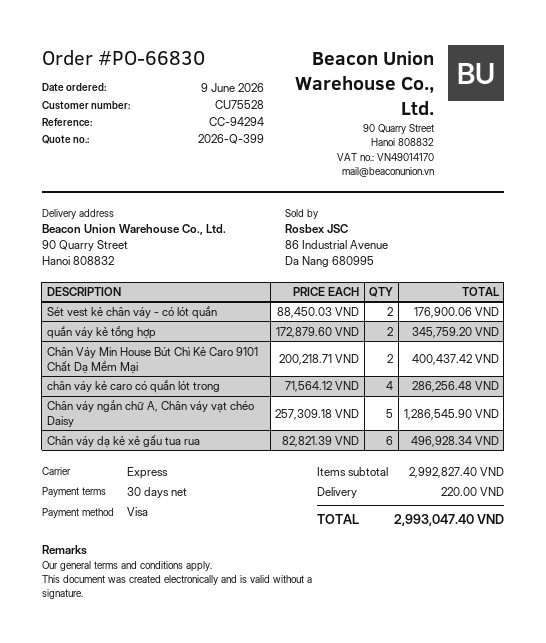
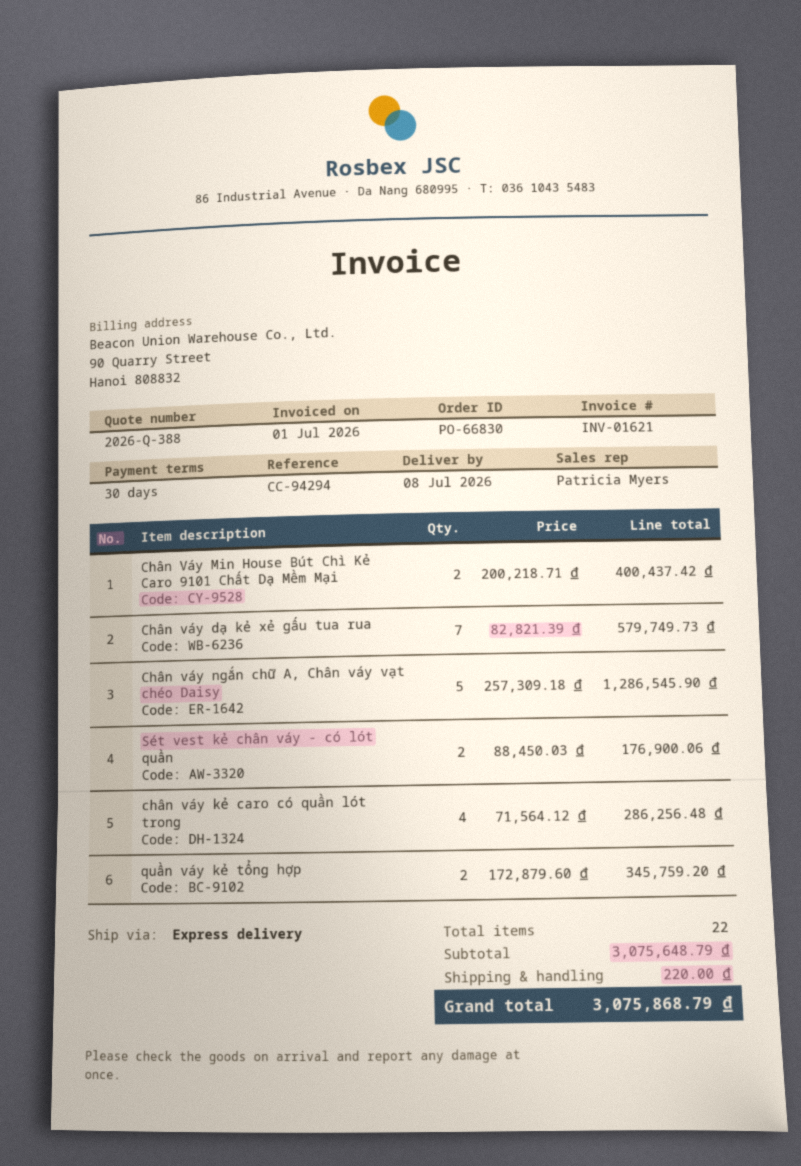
quote number: 2026-Q-399 -> 2026-Q-388
Chân váy dạ kẻ xẻ gấu tua rua: 6 x 82821.39 = 496928.34 -> 7 x 82821.39 = 579749.73
subtotal: 2992827.40 -> 3075648.79
total: 2993047.40 -> 3075868.79

